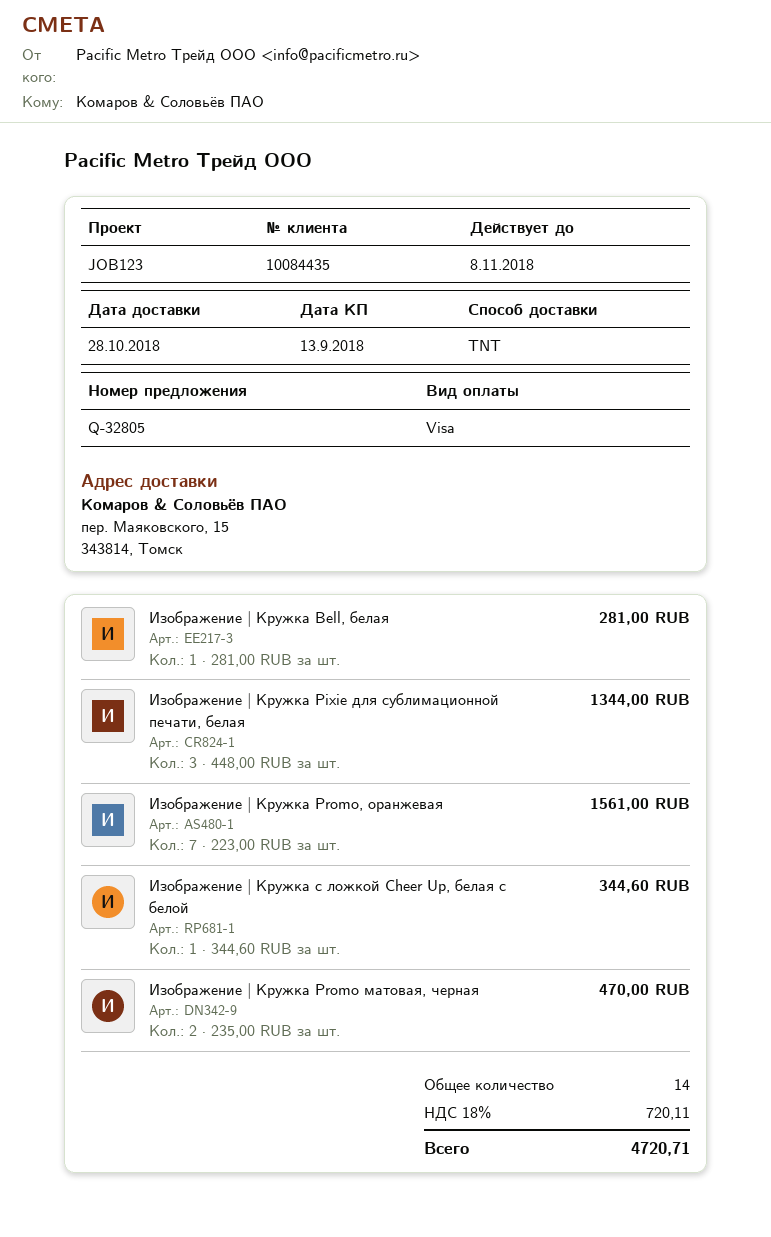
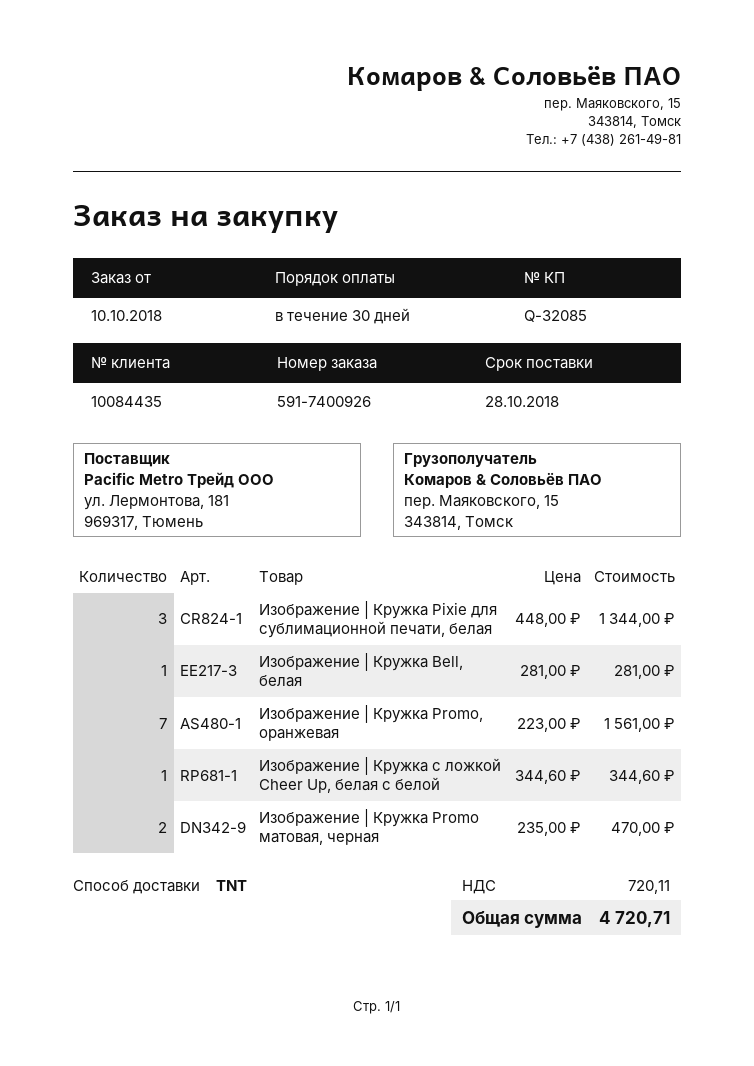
quote number: Q-32805 -> Q-32085

